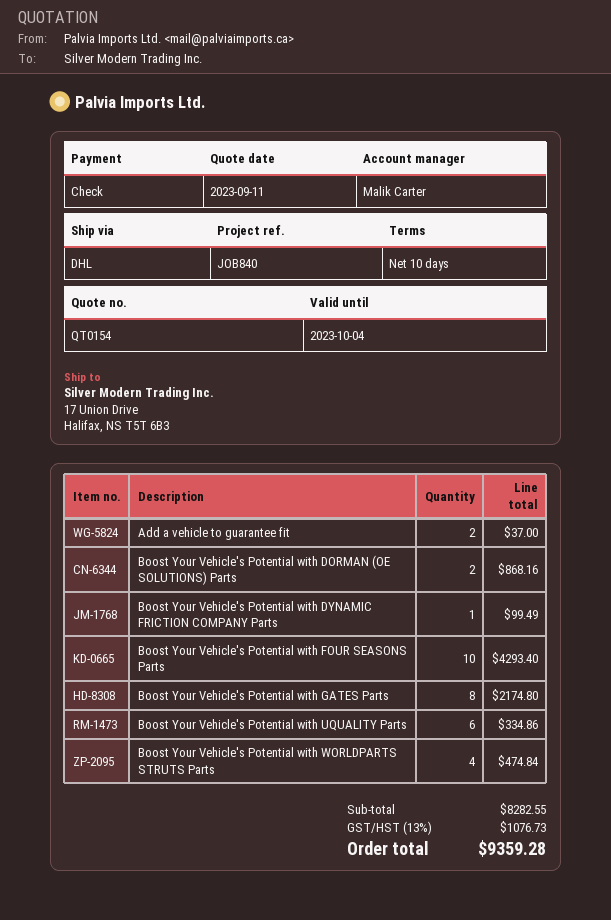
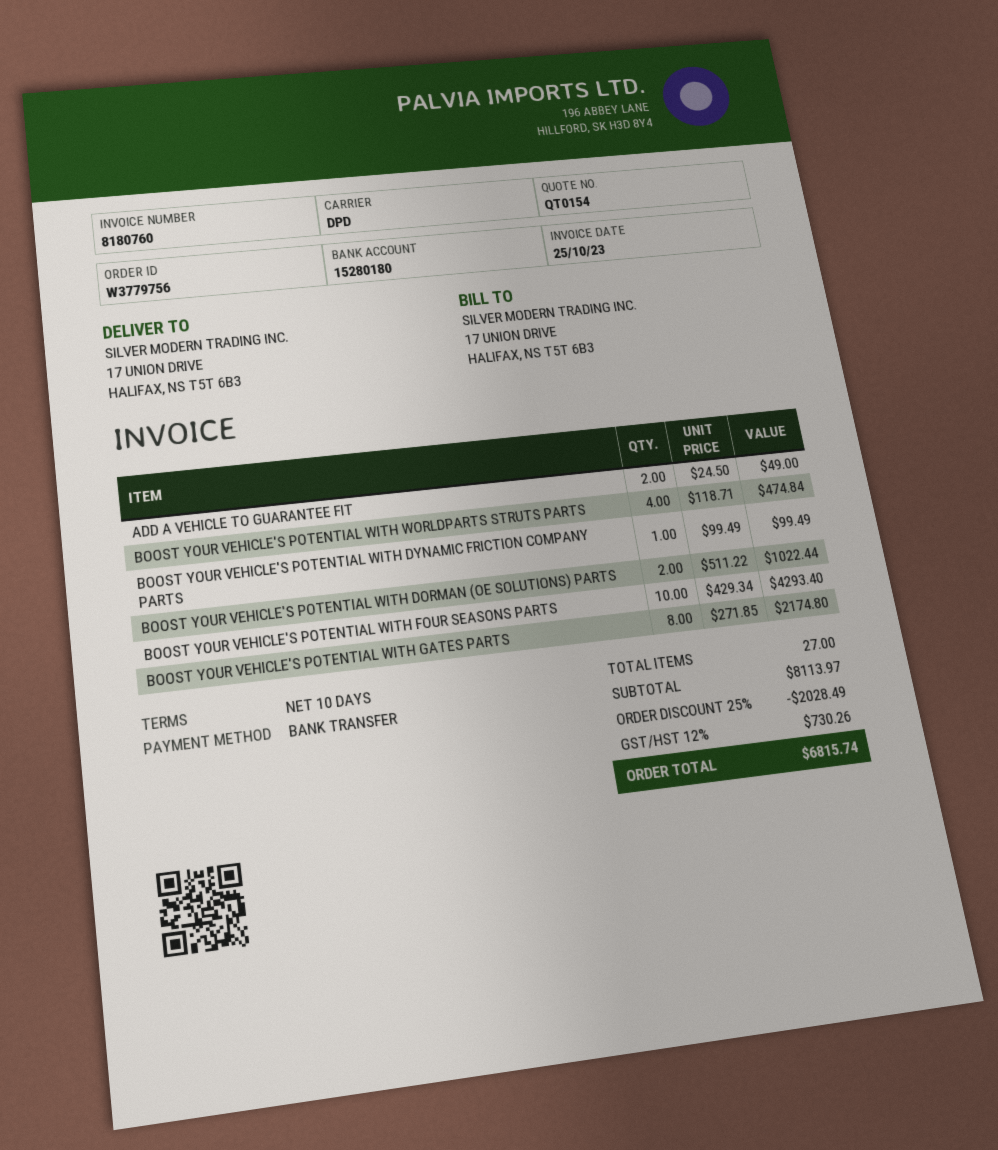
payment method: cheque -> bank transfer
shipping method: DHL -> DPD
Add a vehicle to guarantee fit: 2 for 37.00 -> 2 for 49.00
Boost Your Vehicle's Potential with DORMAN (OE SOLUTIONS) Parts: 2 for 868.16 -> 2 for 1022.44
Boost Your Vehicle's Potential with UQUALITY Parts: 6 for 334.86 -> none
subtotal: 8282.55 -> 8113.97
discount: none -> 25% = 2028.49
tax: 13% = 1076.73 -> 12% = 730.26
total: 9359.28 -> 6815.74

